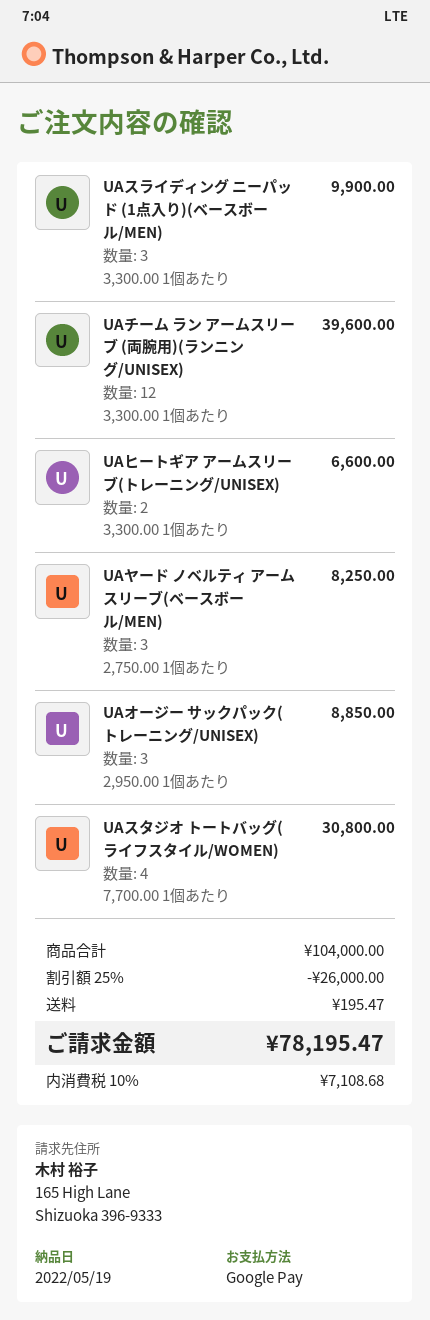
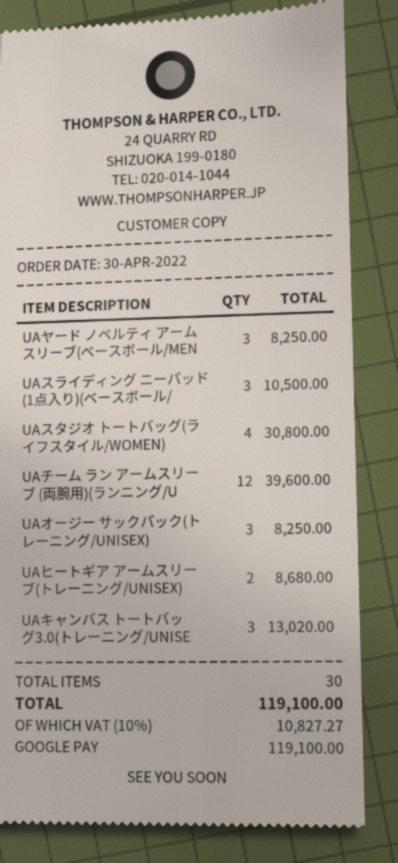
UAスライディング ニーパッド (1点入り)(ベースボール/MEN): 3 for 9900.00 -> 3 for 10500.00
UAヒートギア アームスリーブ(トレーニング/UNISEX): 2 for 6600.00 -> 2 for 8680.00
UAオージー サックパック(トレーニング/UNISEX): 3 for 8850.00 -> 3 for 8250.00
UAキャンバス トートバッグ3.0(トレーニング/UNISE: none -> 3 for 13020.00
discount: 25% = 26000.00 -> none
shipping: 195.47 -> none
tax: 10% = 7108.68 -> 10% = 10827.27
total: 78195.47 -> 119100.00

